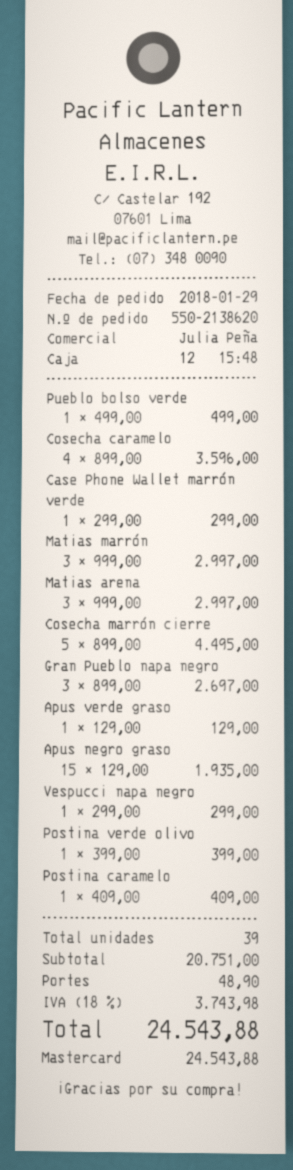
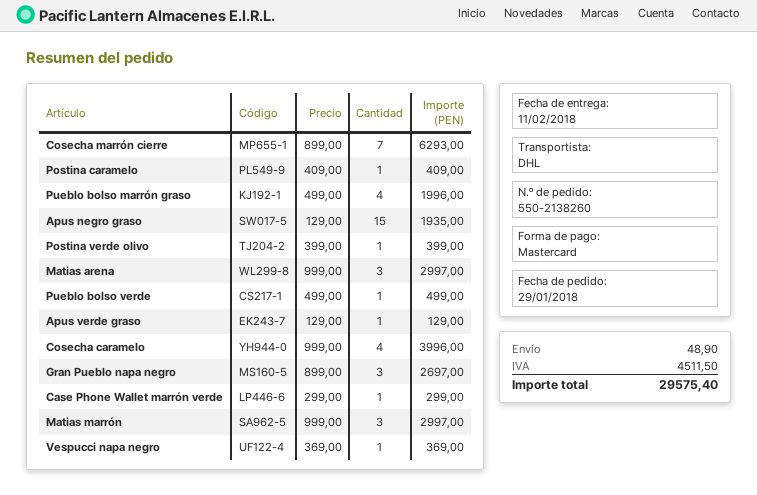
order number: 550-2138620 -> 550-2138260
Cosecha caramelo: 4 x 899.00 = 3596.00 -> 4 x 999.00 = 3996.00
Cosecha marrón cierre: 5 x 899.00 = 4495.00 -> 7 x 899.00 = 6293.00
Vespucci napa negro: 1 x 299.00 = 299.00 -> 1 x 369.00 = 369.00
Pueblo bolso marrón graso: none -> 4 x 499.00 = 1996.00
tax: 3743.98 -> 4511.50
total: 24543.88 -> 29575.40

